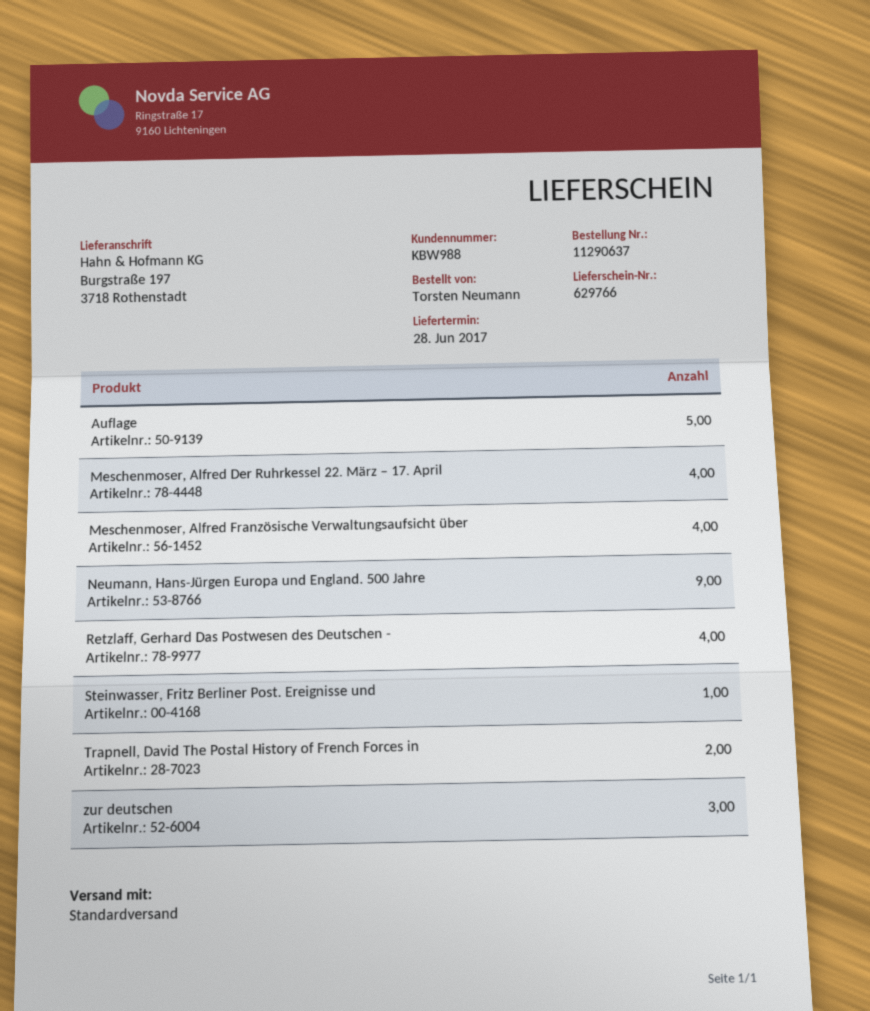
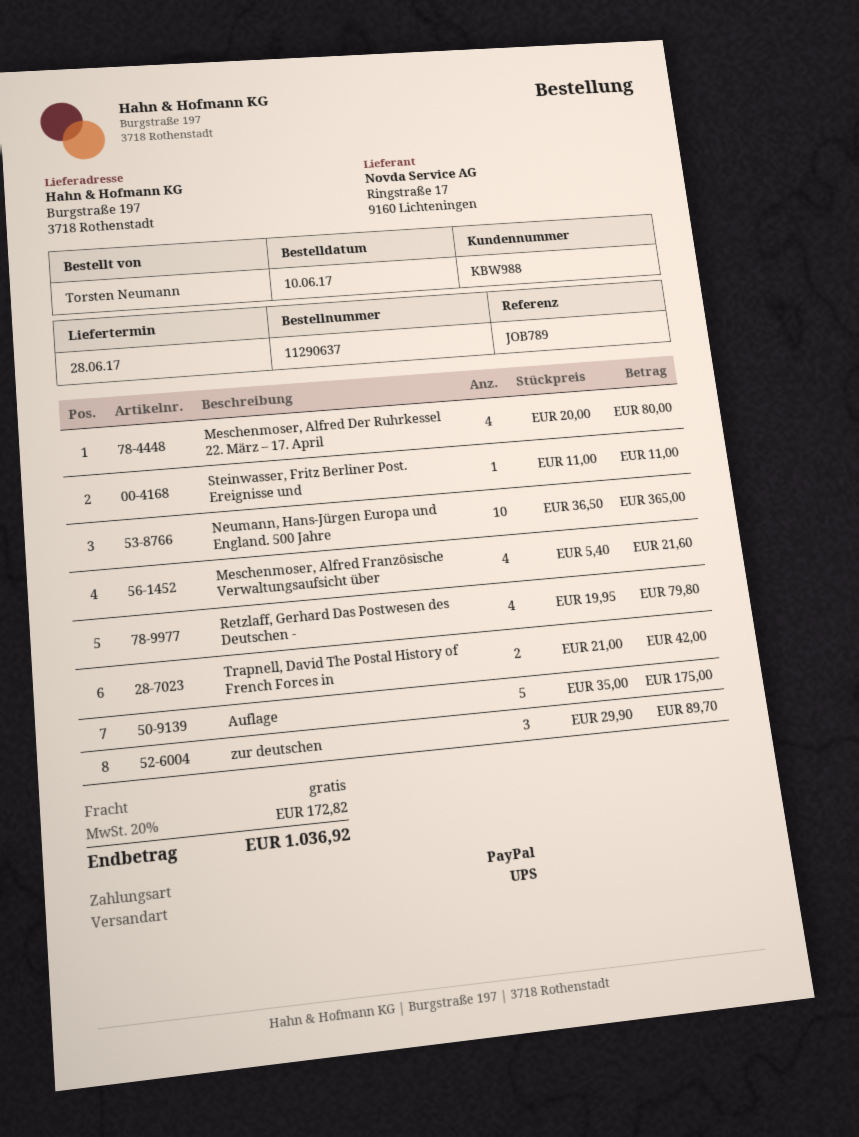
shipping method: standard -> UPS
Neumann, Hans-Jürgen Europa und England. 500 Jahre: 9 -> 10

